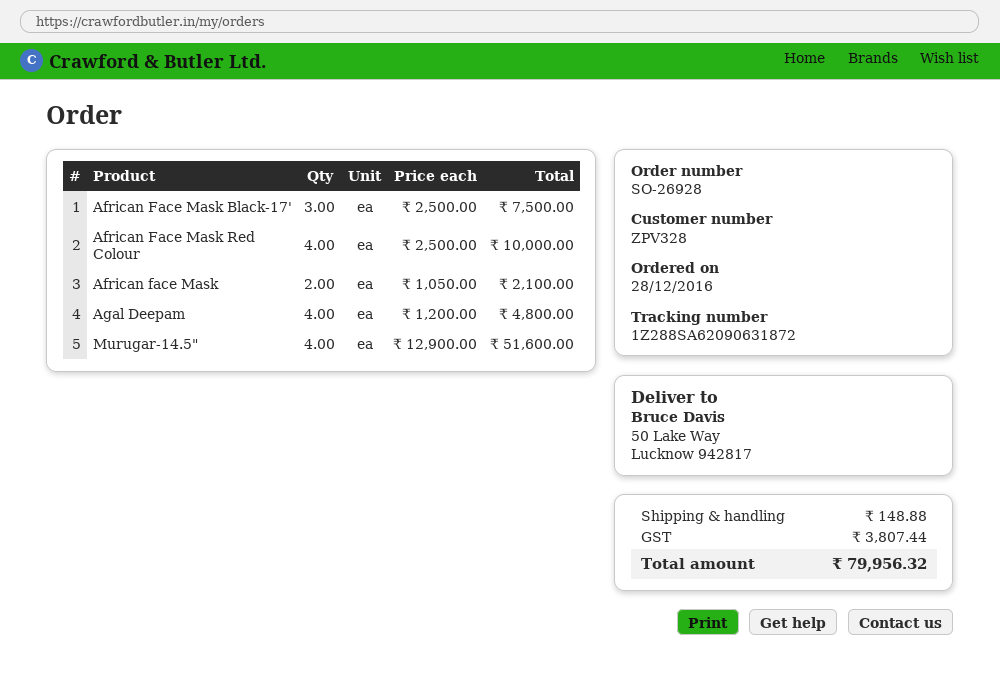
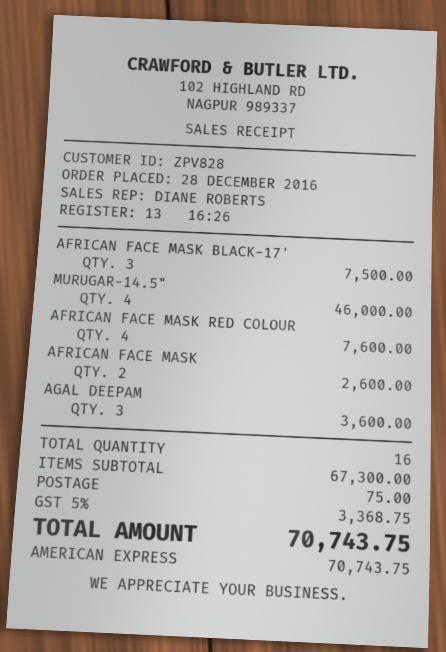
customer number: ZPV328 -> ZPV828
African Face Mask Red Colour: 4 for 10000.00 -> 4 for 7600.00
African face Mask: 2 for 2100.00 -> 2 for 2600.00
Agal Deepam: 4 for 4800.00 -> 3 for 3600.00
Murugar-14.5": 4 for 51600.00 -> 4 for 46000.00
shipping: 148.88 -> 75.00
tax: 3807.44 -> 3368.75
total: 79956.32 -> 70743.75

